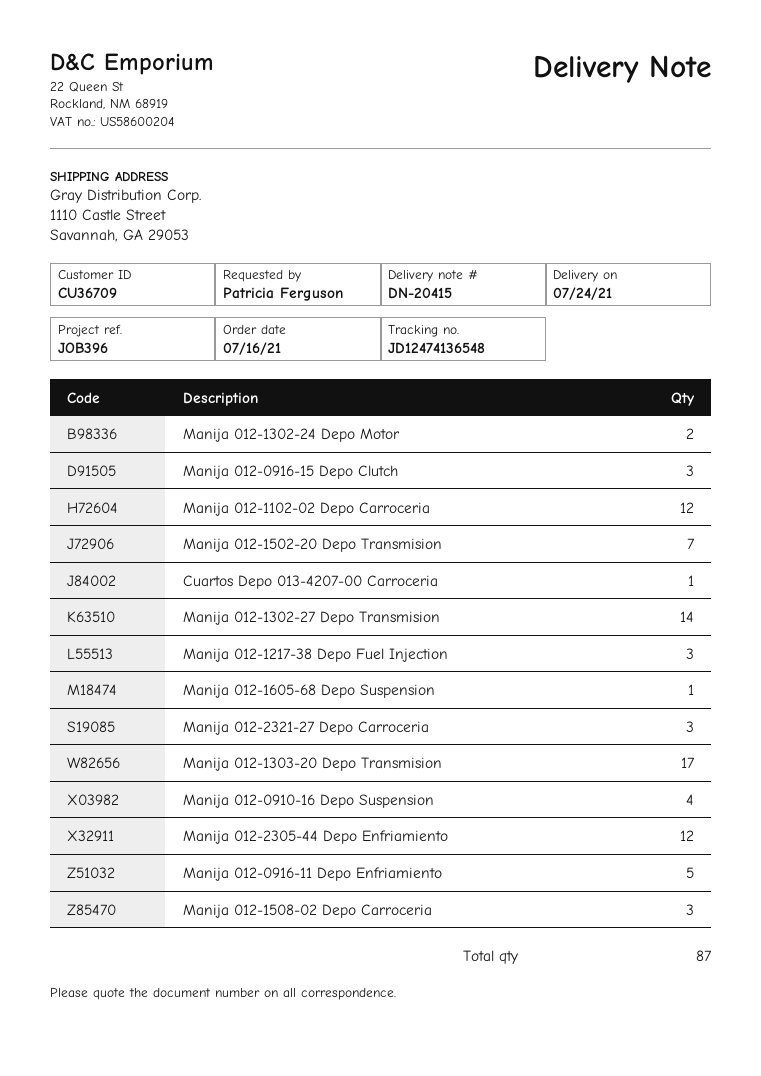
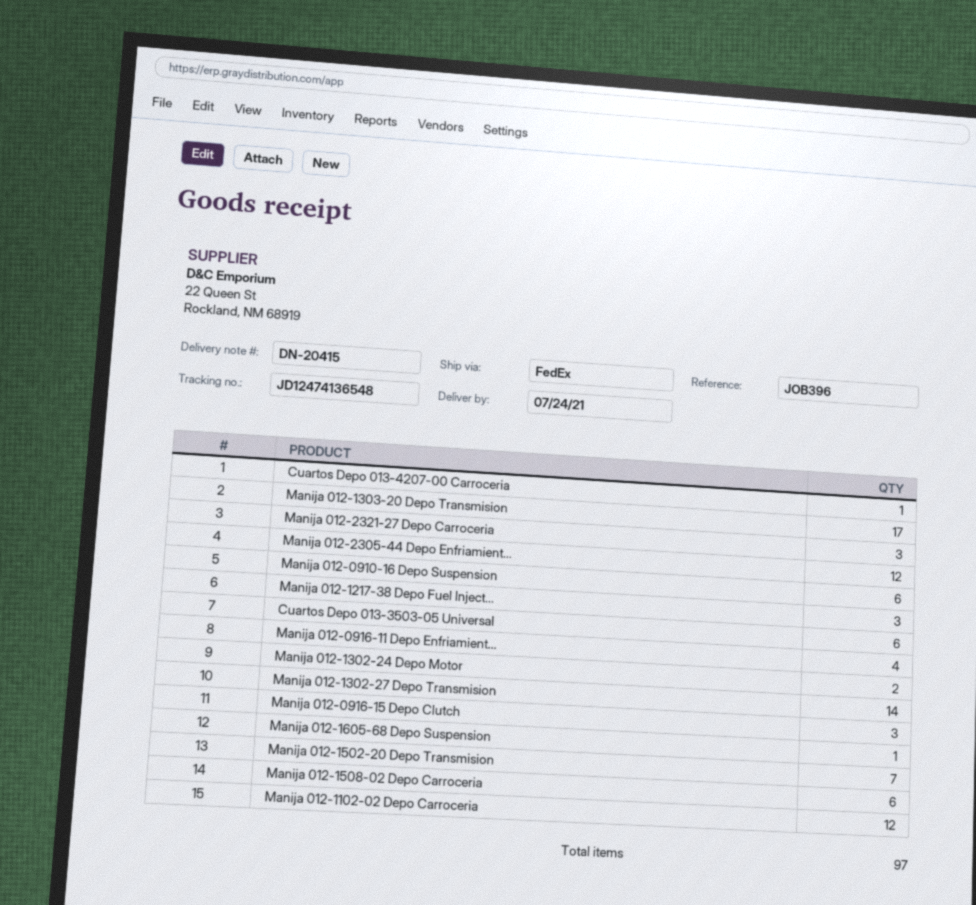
Manija 012-0910-16 Depo Suspension: 4 -> 6
Manija 012-0916-11 Depo Enfriamiento: 5 -> 4
Manija 012-1508-02 Depo Carroceria: 3 -> 6
Cuartos Depo 013-3503-05 Universal: none -> 6
total quantity: 87 -> 97

